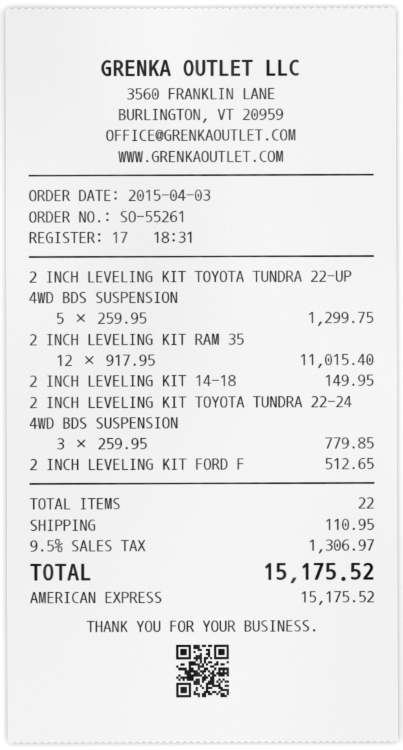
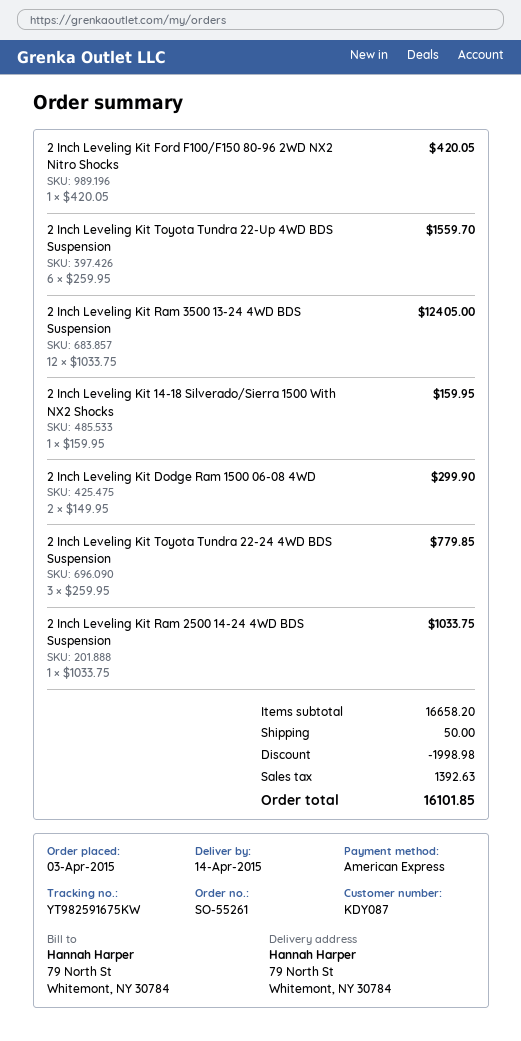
2 INCH LEVELING KIT TOYOTA TUNDRA 22-UP 4WD BDS SUSPENSION: 5 x 259.95 = 1299.75 -> 6 x 259.95 = 1559.70
2 INCH LEVELING KIT RAM 35: 12 x 917.95 = 11015.40 -> 12 x 1033.75 = 12405.00
2 INCH LEVELING KIT 14-18: 1 x 149.95 = 149.95 -> 1 x 159.95 = 159.95
2 INCH LEVELING KIT FORD F: 1 x 512.65 = 512.65 -> 1 x 420.05 = 420.05
2 Inch Leveling Kit Dodge Ram 1500 06-08 4WD: none -> 2 x 149.95 = 299.90
2 Inch Leveling Kit Ram 2500 14-24 4WD BDS Suspension: none -> 1 x 1033.75 = 1033.75
discount: none -> 1998.98
shipping: 110.95 -> 50.00
tax: 1306.97 -> 1392.63
total: 15175.52 -> 16101.85

